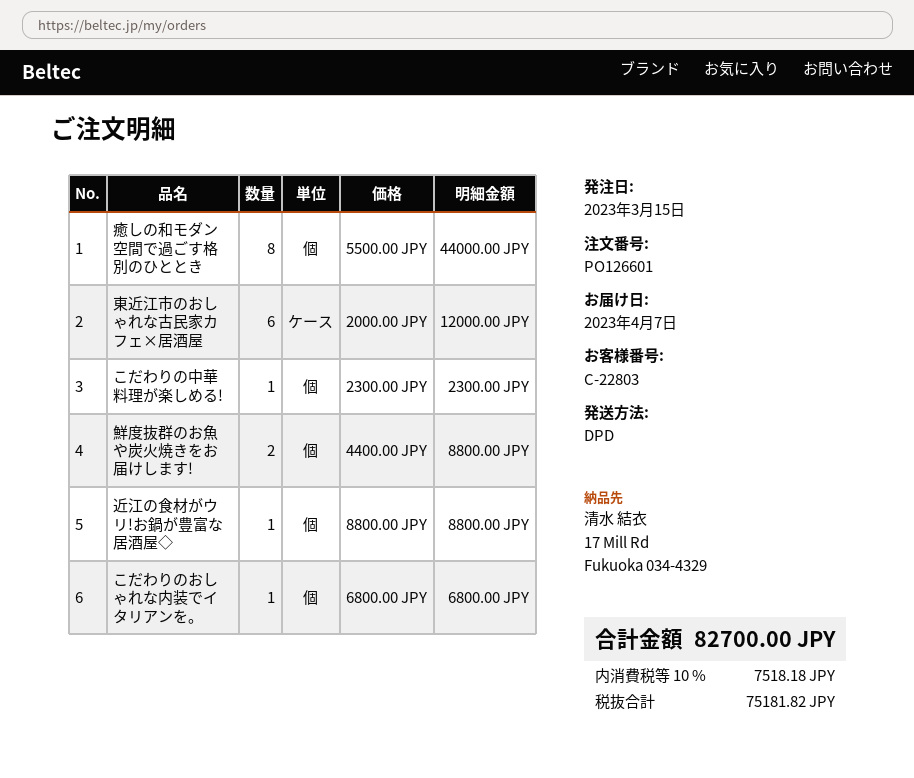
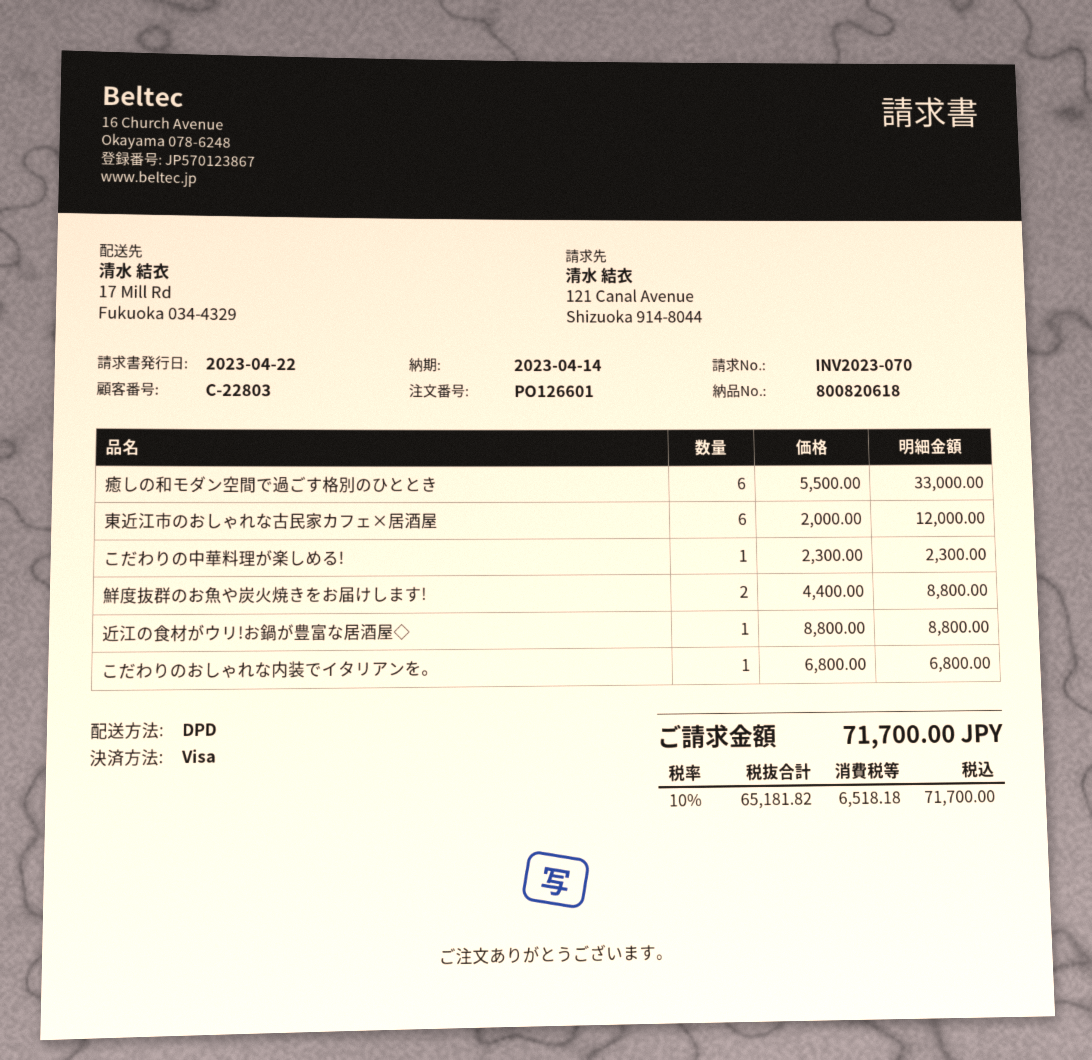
delivery date: 2023-04-07 -> 2023-04-14
癒しの和モダン空間で過ごす格別のひととき: 8 x 5500.00 = 44000.00 -> 6 x 5500.00 = 33000.00
net: 75181.82 -> 65181.82
tax: 10% = 7518.18 -> 10% = 6518.18
total: 82700.00 -> 71700.00

